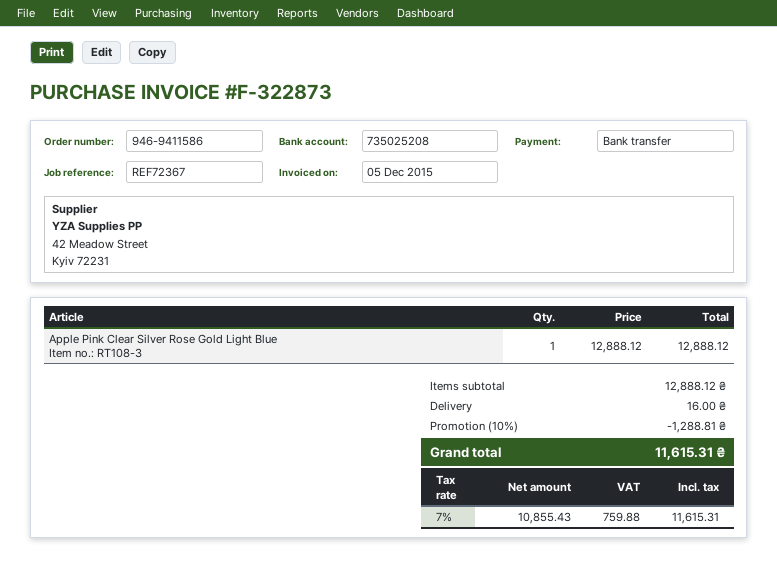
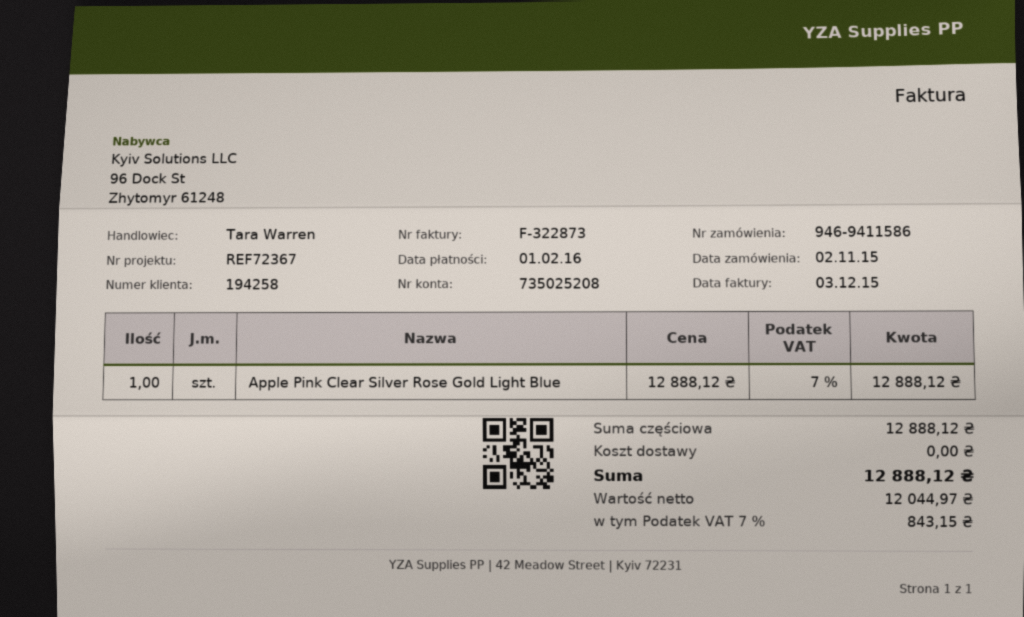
invoice date: 2015-12-05 -> 2015-12-03
discount: 10% = 1288.81 -> none
shipping: 16.00 -> 0.00
net: 10855.43 -> 12044.97
tax: 7% = 759.88 -> 7% = 843.15
total: 11615.31 -> 12888.12

